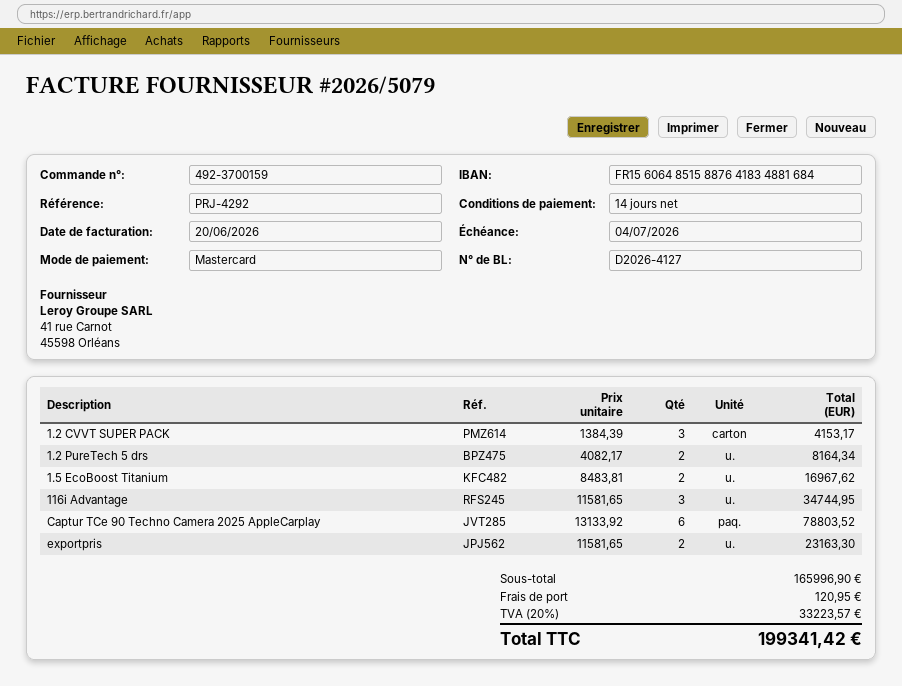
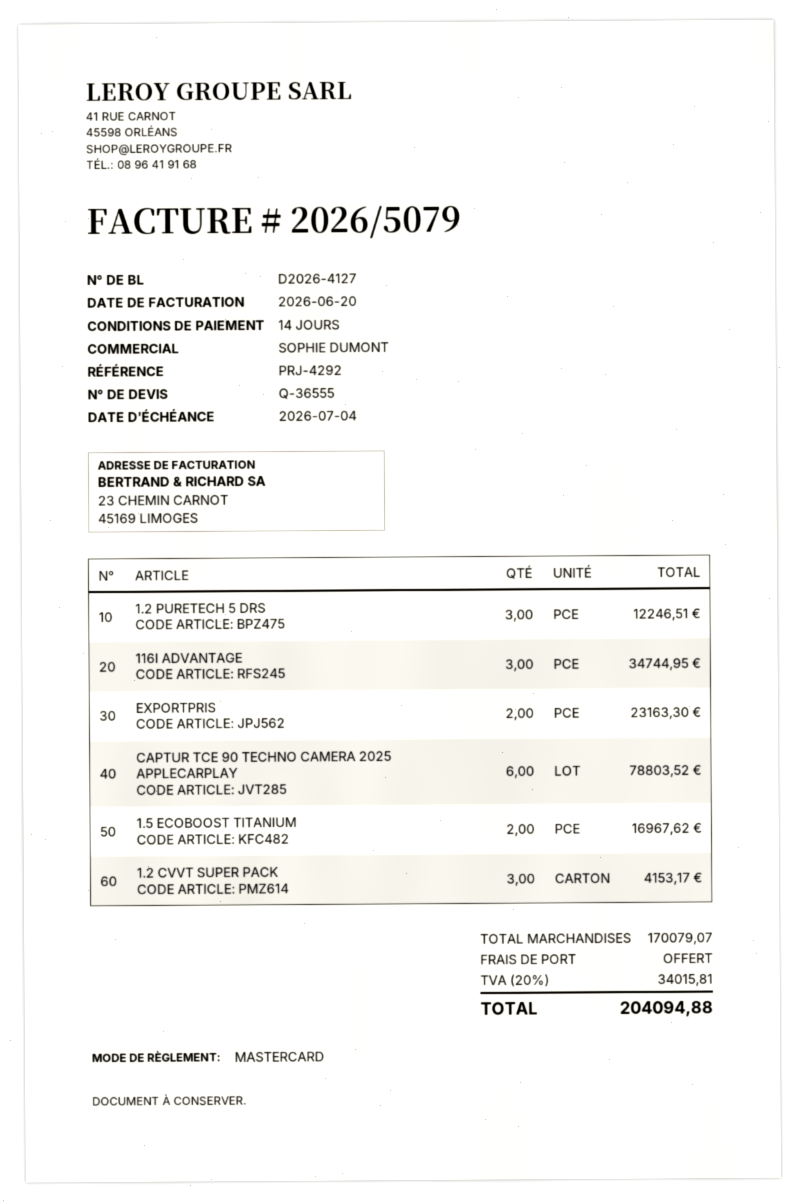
1.2 PureTech 5 drs: 2 for 8164.34 -> 3 for 12246.51
subtotal: 165996.90 -> 170079.07
shipping: 120.95 -> 0.00
tax: 20% = 33223.57 -> 20% = 34015.81
total: 199341.42 -> 204094.88

